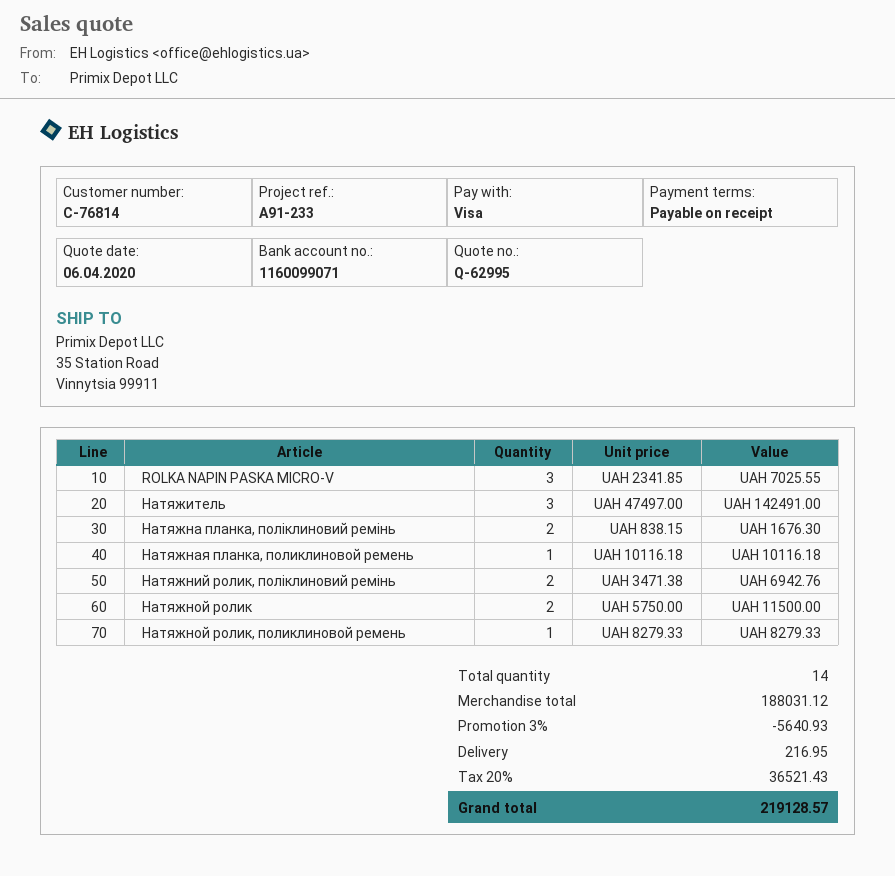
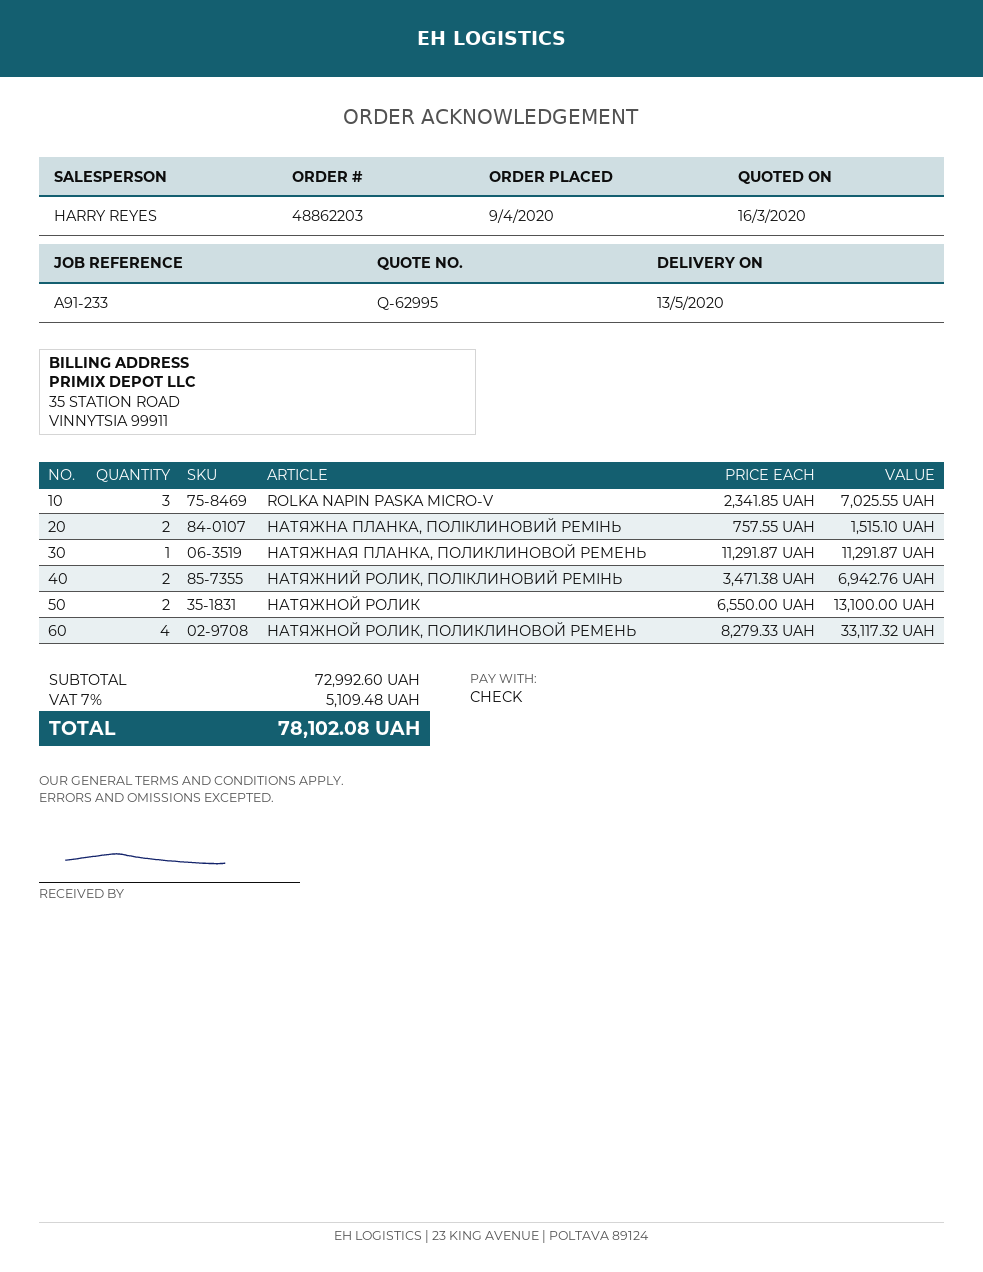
quote date: 2020-04-06 -> 2020-03-16
payment method: Visa -> cheque
Натяжитель: 3 x 47497.00 = 142491.00 -> none
Натяжна планка, поліклиновий ремінь: 2 x 838.15 = 1676.30 -> 2 x 757.55 = 1515.10
Натяжная планка, поликлиновой ремень: 1 x 10116.18 = 10116.18 -> 1 x 11291.87 = 11291.87
Натяжной ролик: 2 x 5750.00 = 11500.00 -> 2 x 6550.00 = 13100.00
Натяжной ролик, поликлиновой ремень: 1 x 8279.33 = 8279.33 -> 4 x 8279.33 = 33117.32
subtotal: 188031.12 -> 72992.60
discount: 3% = 5640.93 -> none
shipping: 216.95 -> none
tax: 20% = 36521.43 -> 7% = 5109.48
total: 219128.57 -> 78102.08

